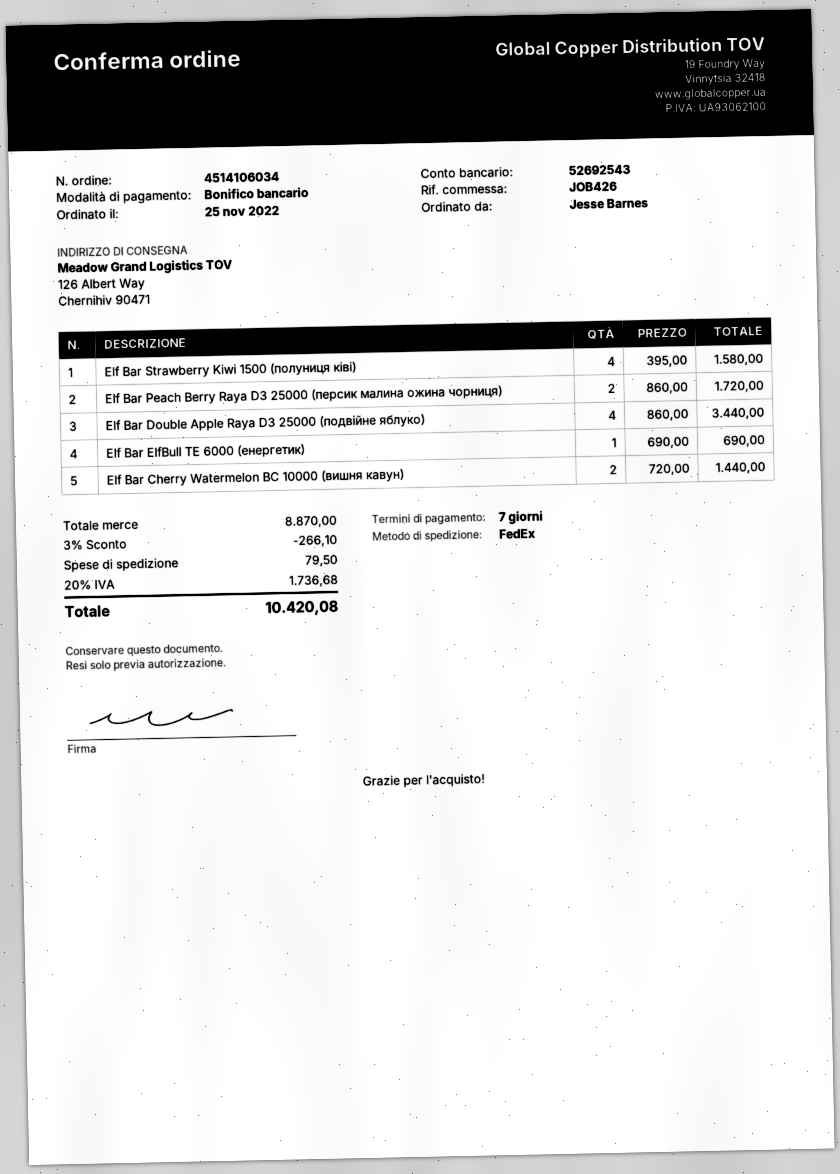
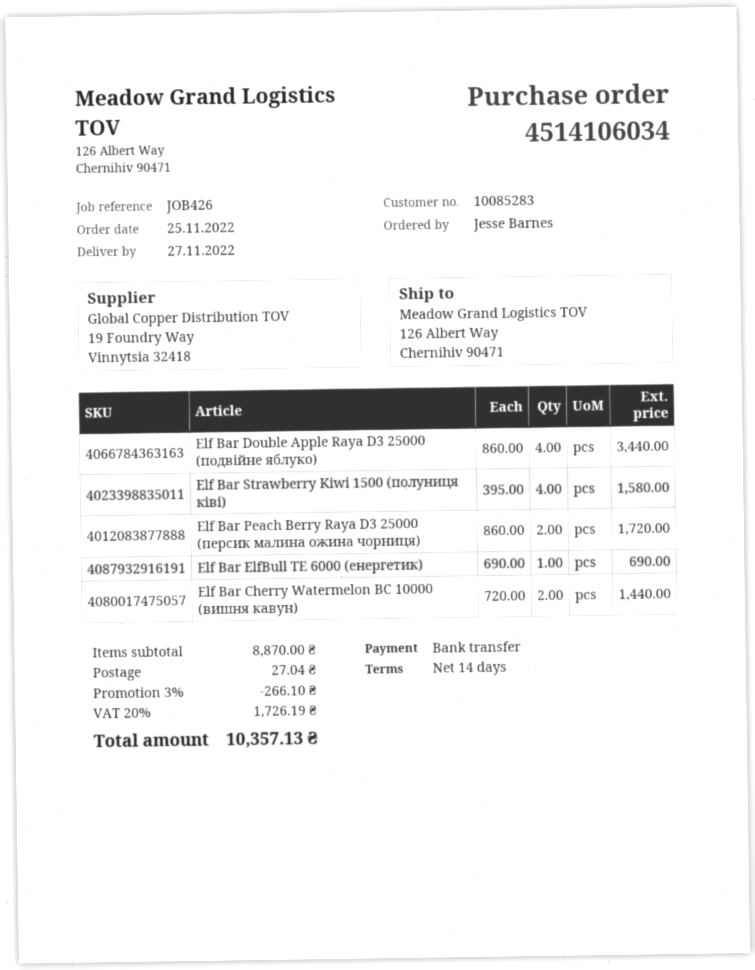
payment terms: 7 days -> 14 days
shipping: 79.50 -> 27.04
tax: 20% = 1736.68 -> 20% = 1726.19
total: 10420.08 -> 10357.13

